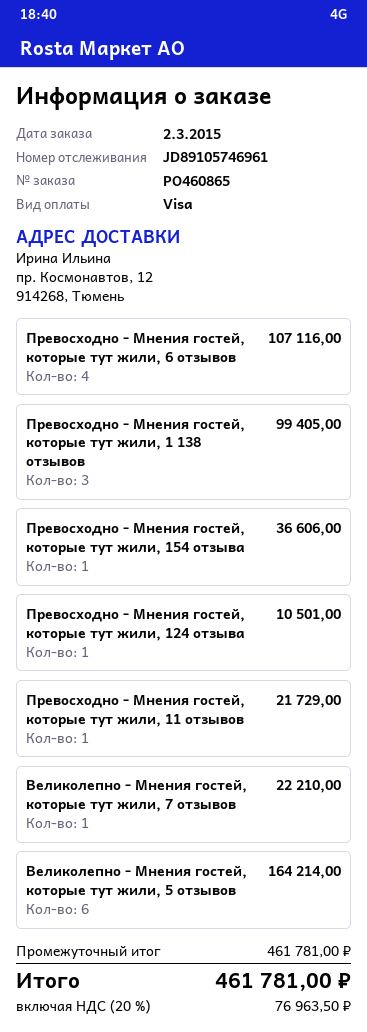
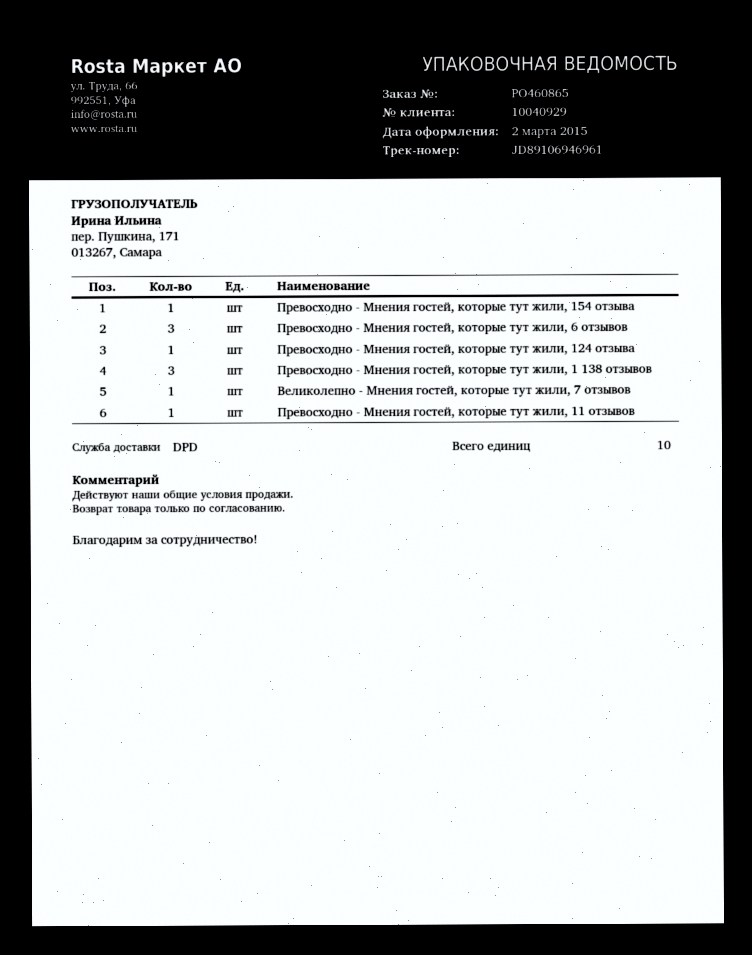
tracking number: JD89105746961 -> JD89106946961
ship to: пр. Космонавтов, 12, 914268, Тюмень -> пер. Пушкина, 171, 013267, Самара
Превосходно - Мнения гостей, которые тут жили, 6 отзывов: 4 -> 3
Великолепно - Мнения гостей, которые тут жили, 5 отзывов: 6 -> none

